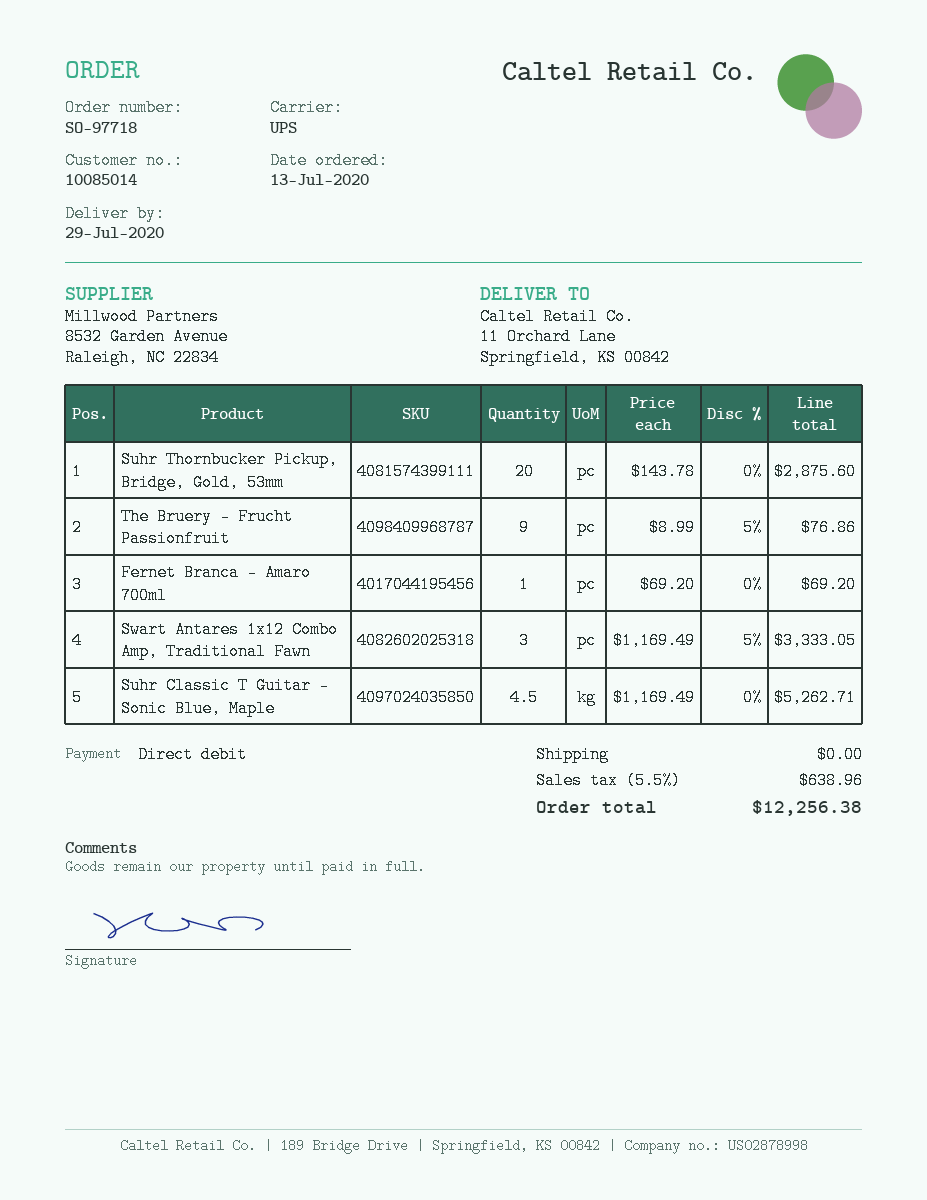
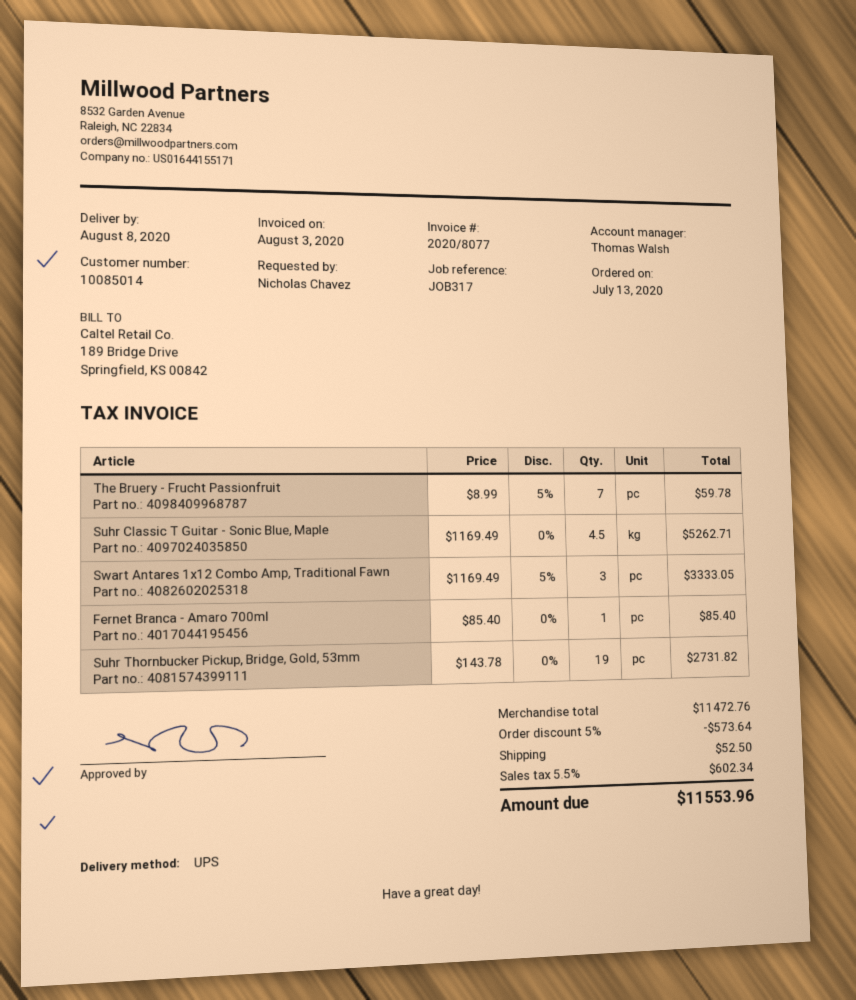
delivery date: 2020-07-29 -> 2020-08-08
Suhr Thornbucker Pickup, Bridge, Gold, 53mm: 20 x 143.78 = 2875.60 -> 19 x 143.78 = 2731.82
The Bruery - Frucht Passionfruit: 9 x 8.99 - 5% = 76.86 -> 7 x 8.99 - 5% = 59.78
Fernet Branca - Amaro 700ml: 1 x 69.20 = 69.20 -> 1 x 85.40 = 85.40
discount: none -> 5% = 573.64
shipping: 0.00 -> 52.50
tax: 5.5% = 638.96 -> 5.5% = 602.34
total: 12256.38 -> 11553.96

